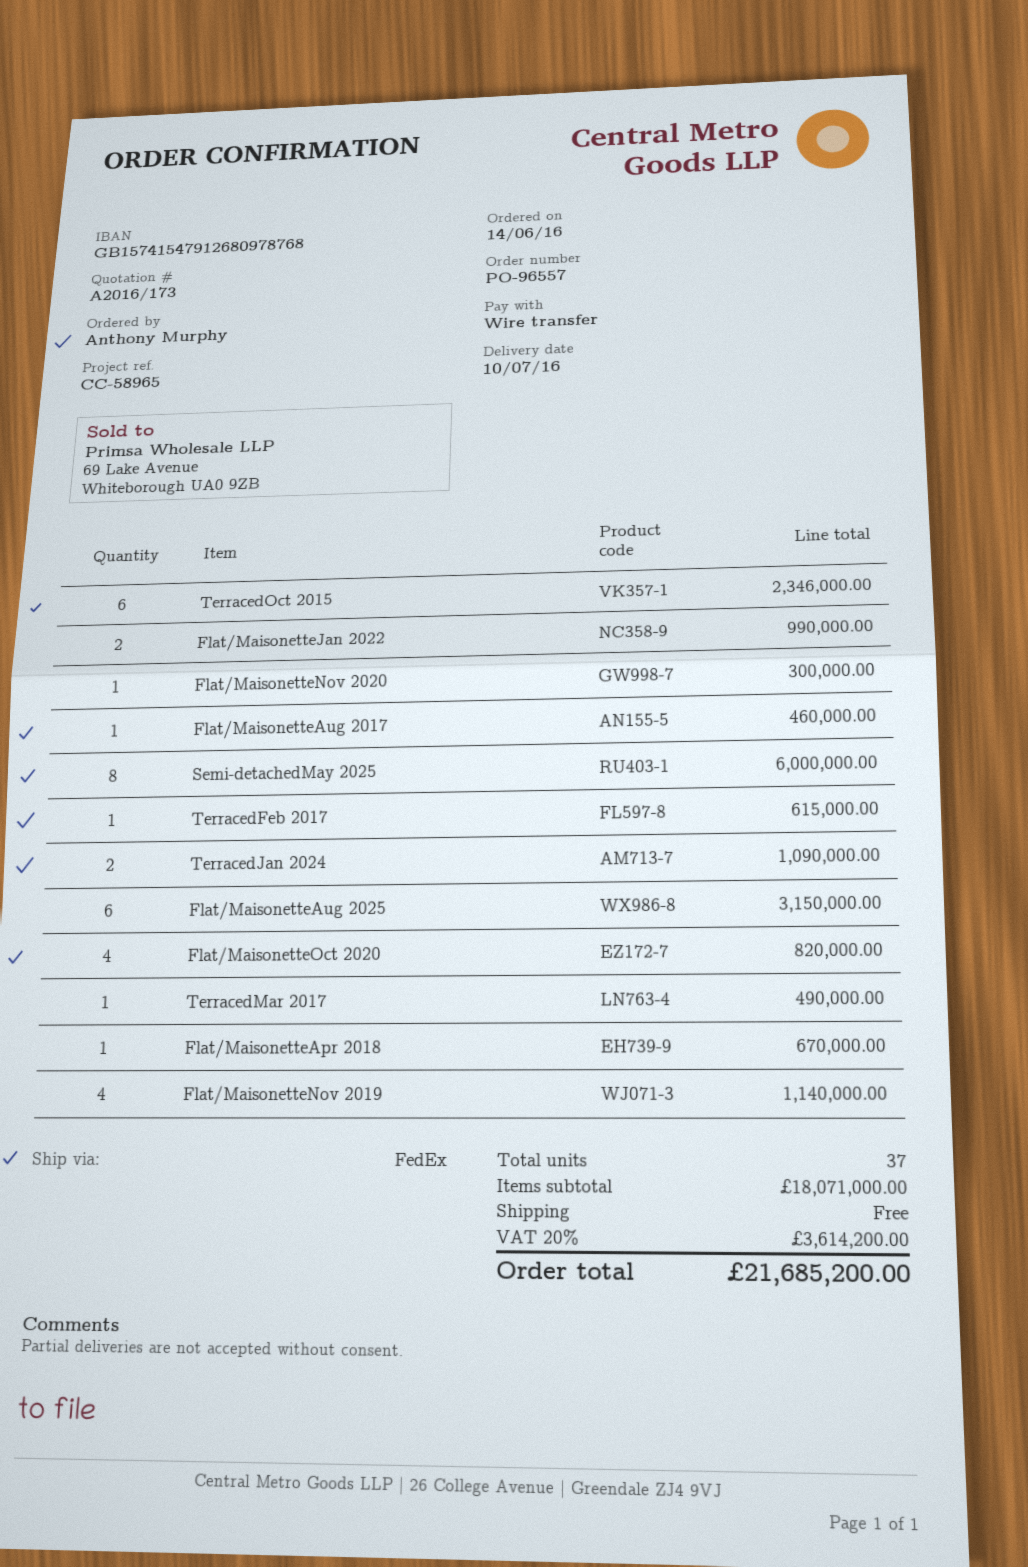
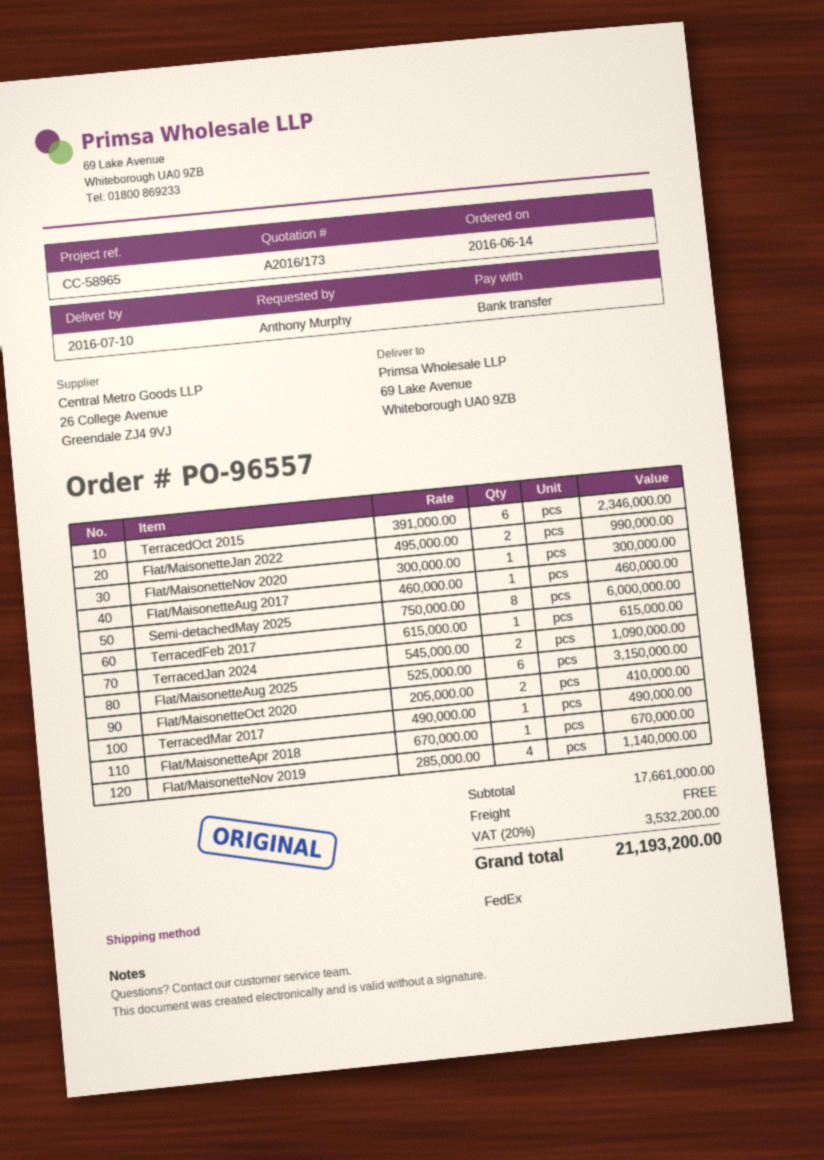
Flat/MaisonetteOct 2020: 4 for 820000.00 -> 2 for 410000.00
subtotal: 18071000.00 -> 17661000.00
tax: 20% = 3614200.00 -> 20% = 3532200.00
total: 21685200.00 -> 21193200.00

